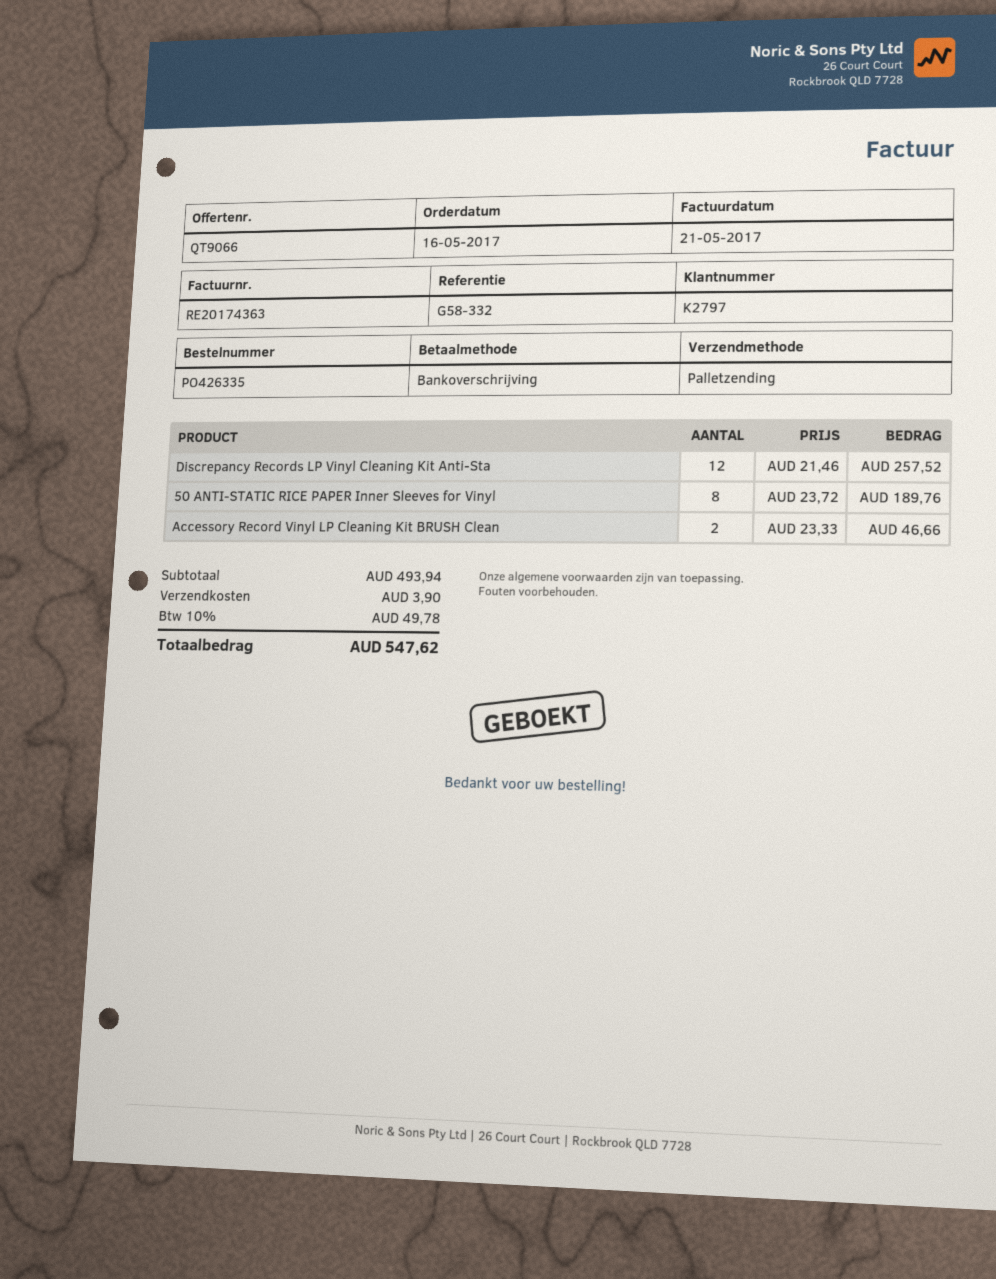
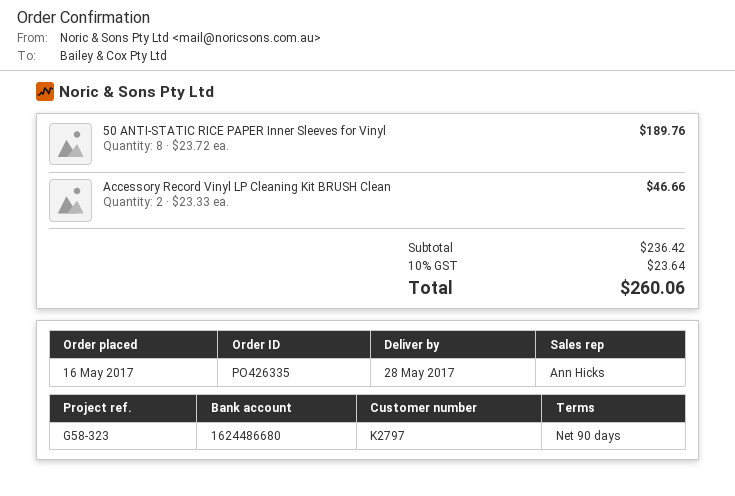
reference: G58-332 -> G58-323
Discrepancy Records LP Vinyl Cleaning Kit Anti-Sta: 12 x 21.46 = 257.52 -> none
subtotal: 493.94 -> 236.42
shipping: 3.90 -> none
tax: 10% = 49.78 -> 10% = 23.64
total: 547.62 -> 260.06

